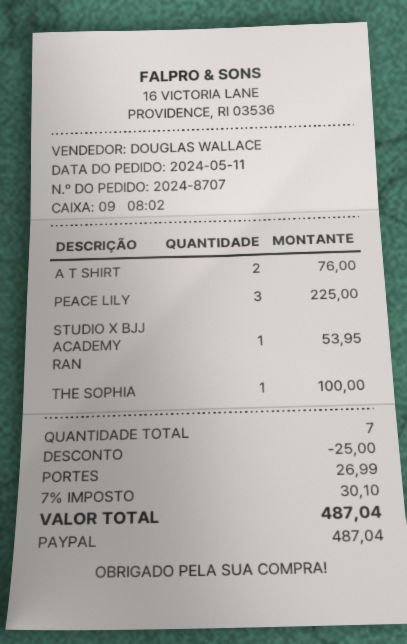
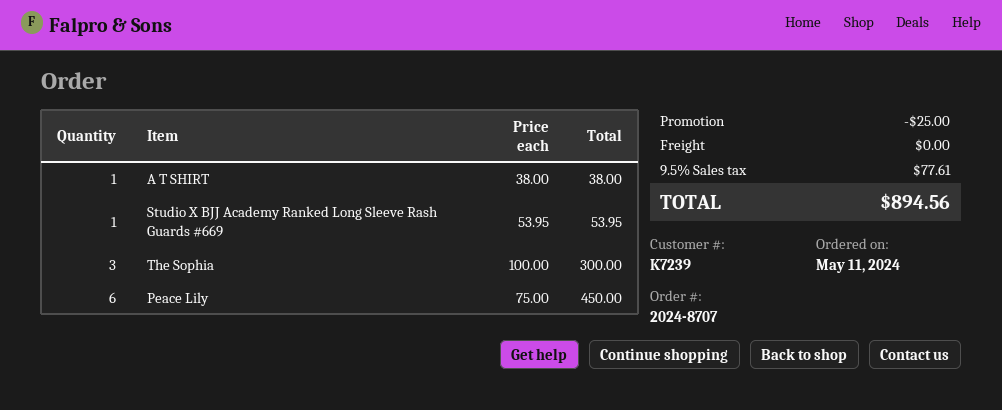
A T SHIRT: 2 for 76.00 -> 1 for 38.00
PEACE LILY: 3 for 225.00 -> 6 for 450.00
THE SOPHIA: 1 for 100.00 -> 3 for 300.00
shipping: 26.99 -> 0.00
tax: 7% = 30.10 -> 9.5% = 77.61
total: 487.04 -> 894.56

